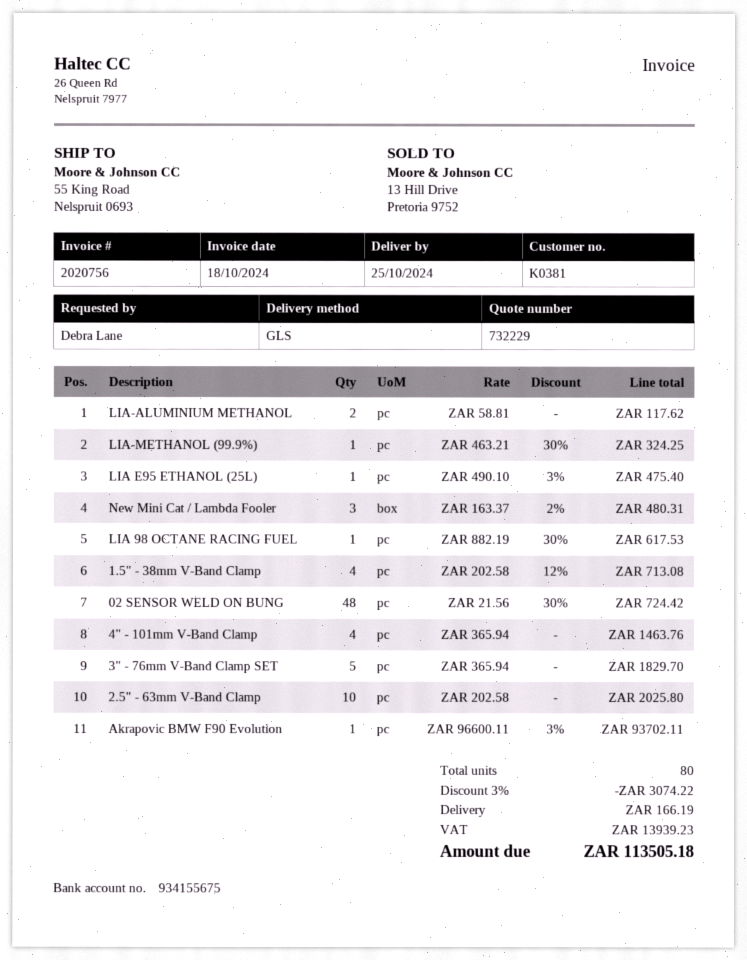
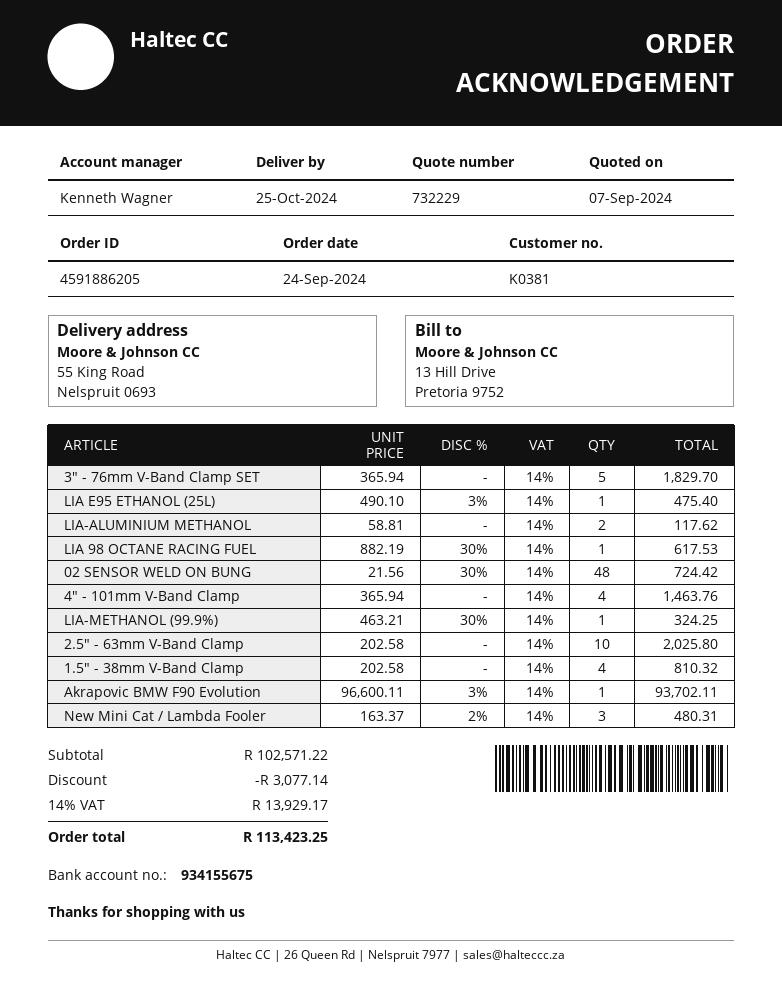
1.5" - 38mm V-Band Clamp: 4 x 202.58 - 12% = 713.08 -> 4 x 202.58 = 810.32
discount: 3074.22 -> 3077.14
shipping: 166.19 -> none
tax: 13939.23 -> 13929.17
total: 113505.18 -> 113423.25

